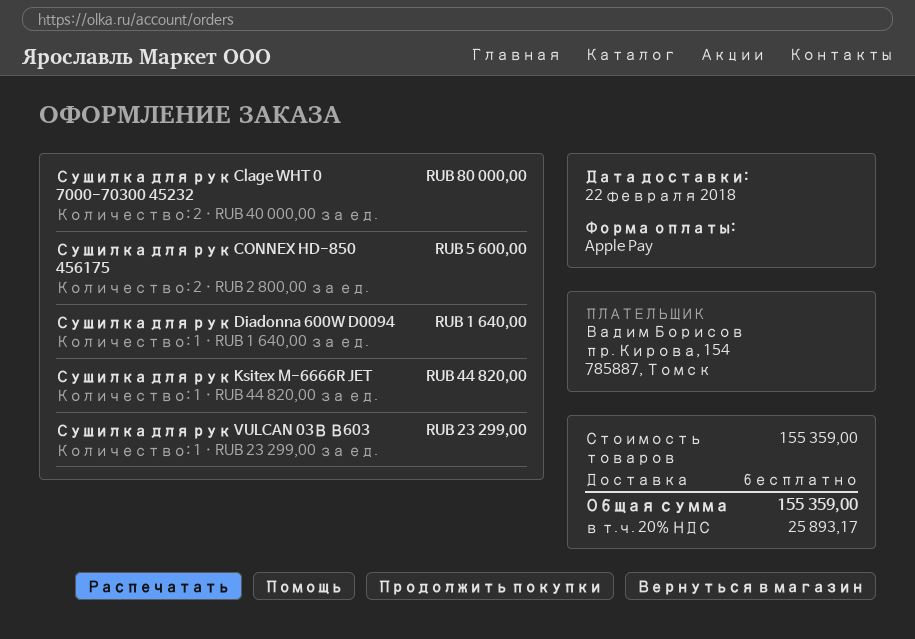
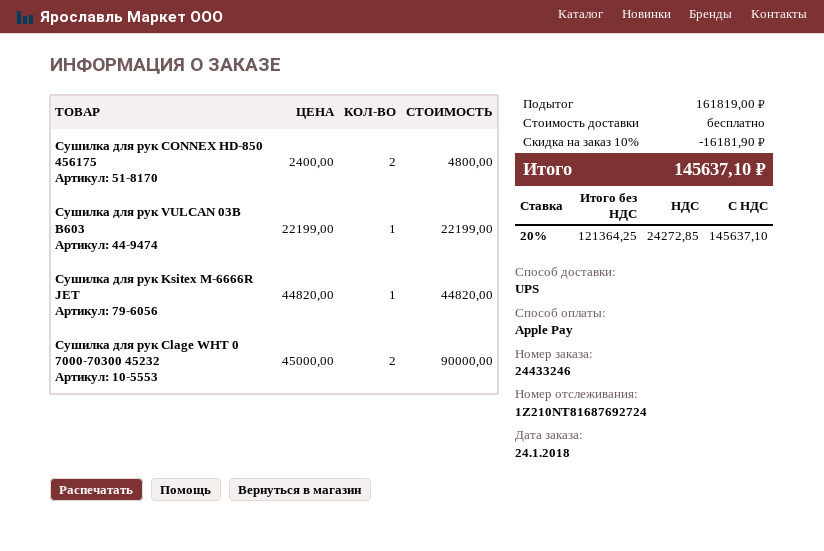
Сушилка для рук Clage WHT 0 7000-70300 45232: 2 x 40000.00 = 80000.00 -> 2 x 45000.00 = 90000.00
Сушилка для рук CONNEX HD-850 456175: 2 x 2800.00 = 5600.00 -> 2 x 2400.00 = 4800.00
Сушилка для рук Diadonna 600W D0094: 1 x 1640.00 = 1640.00 -> none
Сушилка для рук VULCAN 03В В603: 1 x 23299.00 = 23299.00 -> 1 x 22199.00 = 22199.00
subtotal: 155359.00 -> 161819.00
discount: none -> 10% = 16181.90
tax: 20% = 25893.17 -> 20% = 24272.85
total: 155359.00 -> 145637.10

